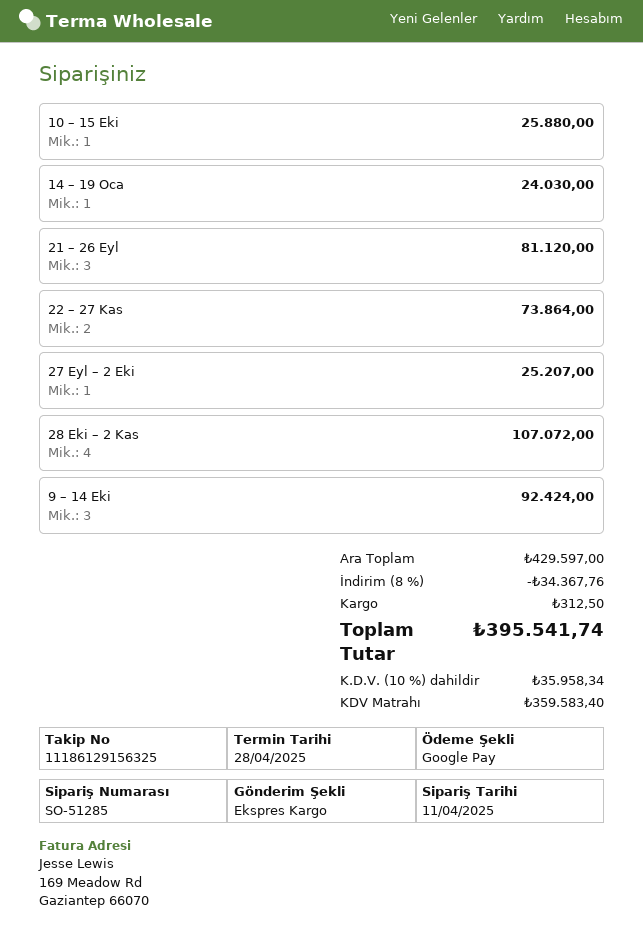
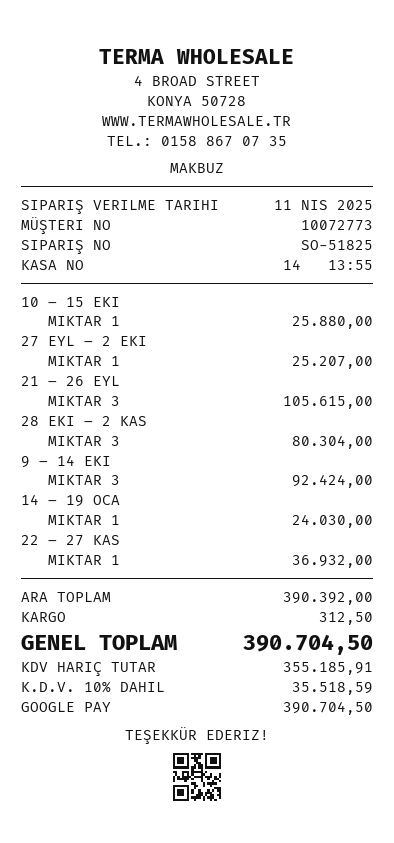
order number: SO-51285 -> SO-51825
21 – 26 Eyl: 3 for 81120.00 -> 3 for 105615.00
22 – 27 Kas: 2 for 73864.00 -> 1 for 36932.00
28 Eki – 2 Kas: 4 for 107072.00 -> 3 for 80304.00
subtotal: 429597.00 -> 390392.00
discount: 8% = 34367.76 -> none
net: 359583.40 -> 355185.91
tax: 10% = 35958.34 -> 10% = 35518.59
total: 395541.74 -> 390704.50

